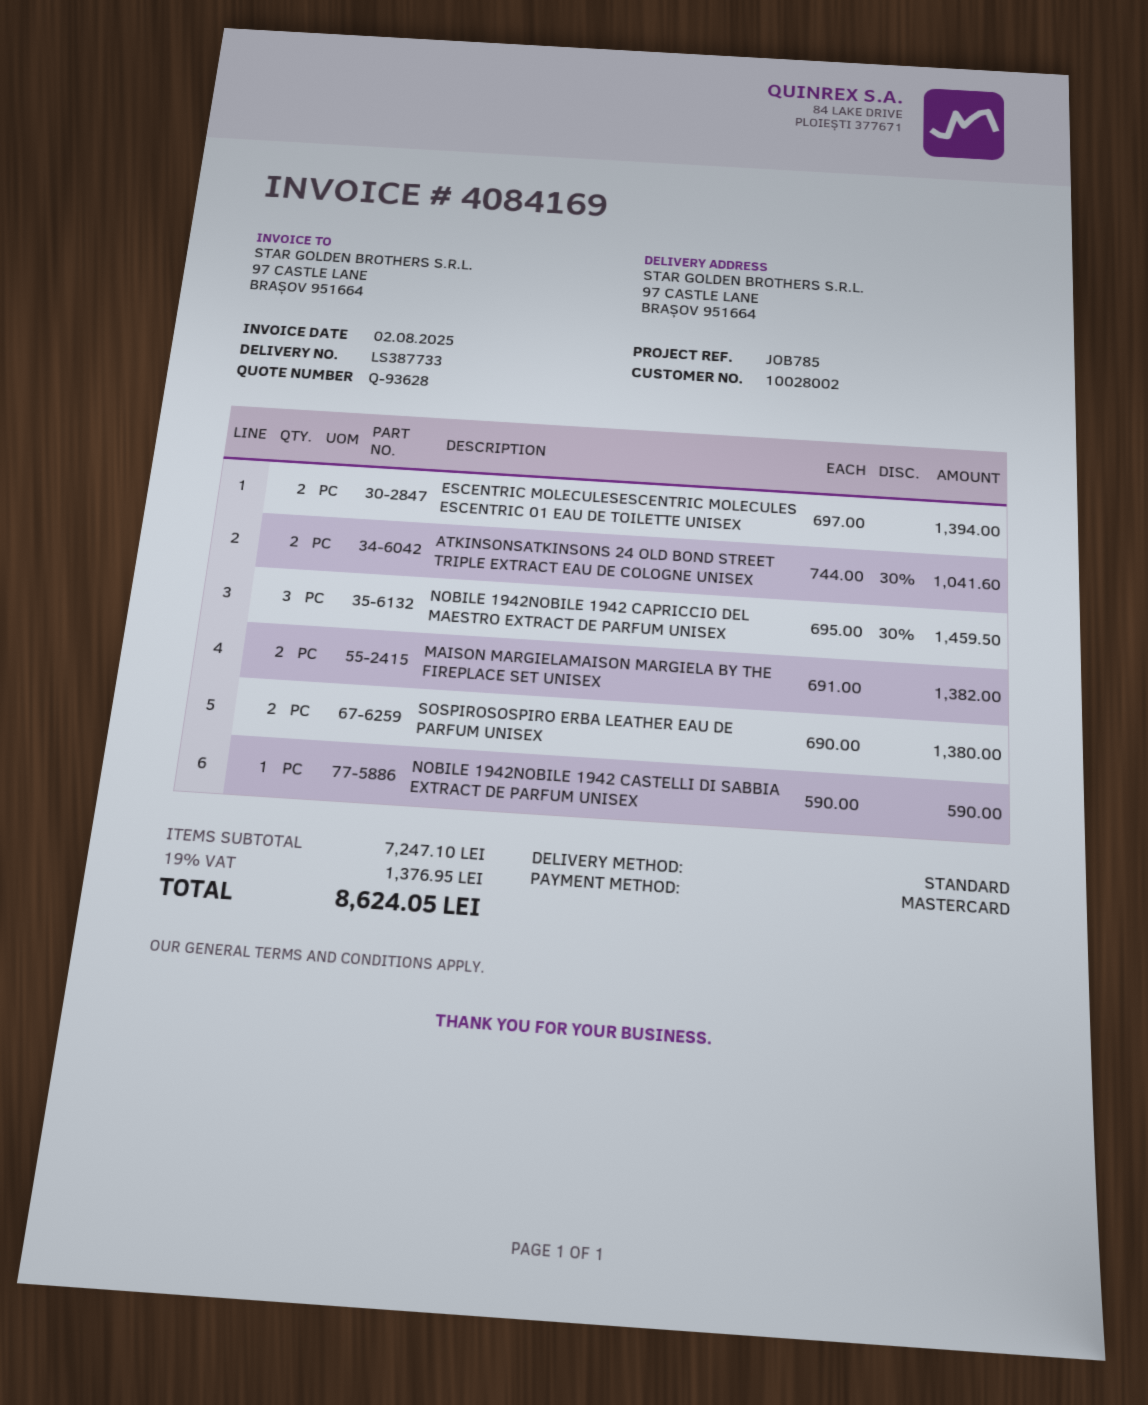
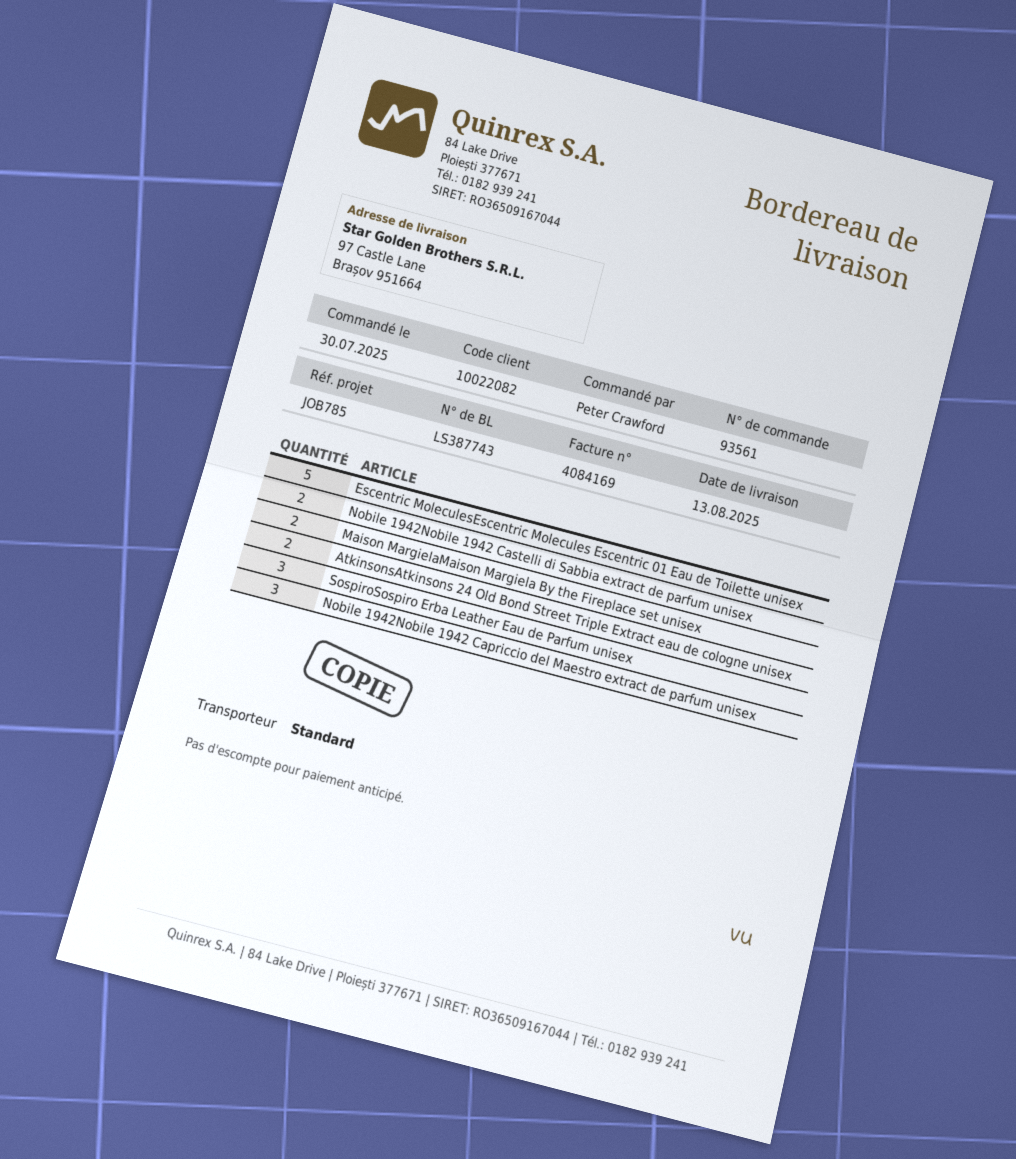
delivery note number: LS387733 -> LS387743
customer number: 10028002 -> 10022082
ESCENTRIC MOLECULESESCENTRIC MOLECULES ESCENTRIC 01 EAU DE TOILETTE UNISEX: 2 -> 5
SOSPIROSOSPIRO ERBA LEATHER EAU DE PARFUM UNISEX: 2 -> 3
NOBILE 1942NOBILE 1942 CASTELLI DI SABBIA EXTRACT DE PARFUM UNISEX: 1 -> 2

